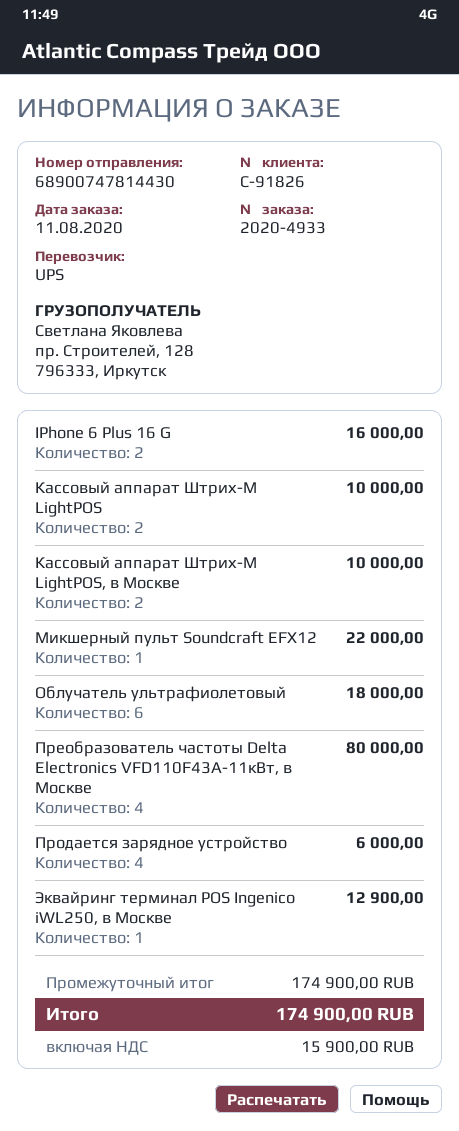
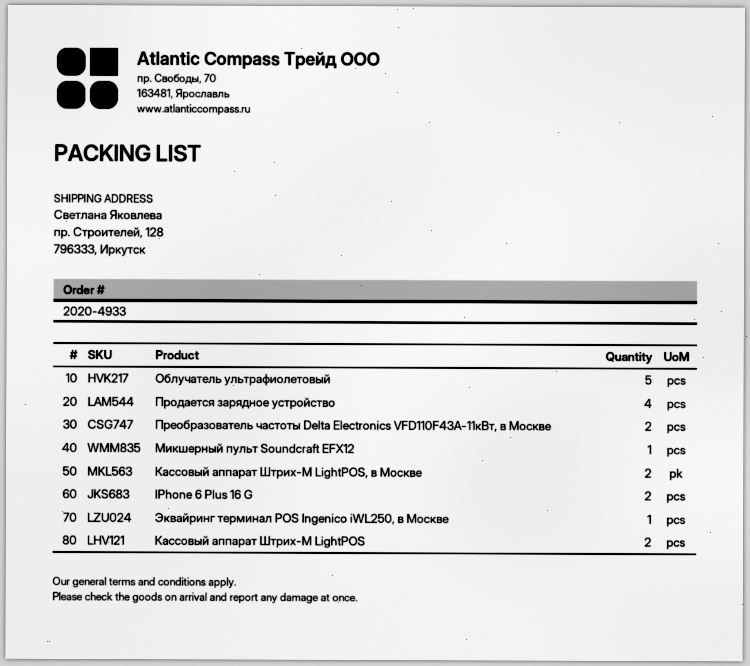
Облучатель ультрафиолетовый: 6 -> 5
Преобразователь частоты Delta Electronics VFD110F43A-11кВт, в Москве: 4 -> 2

